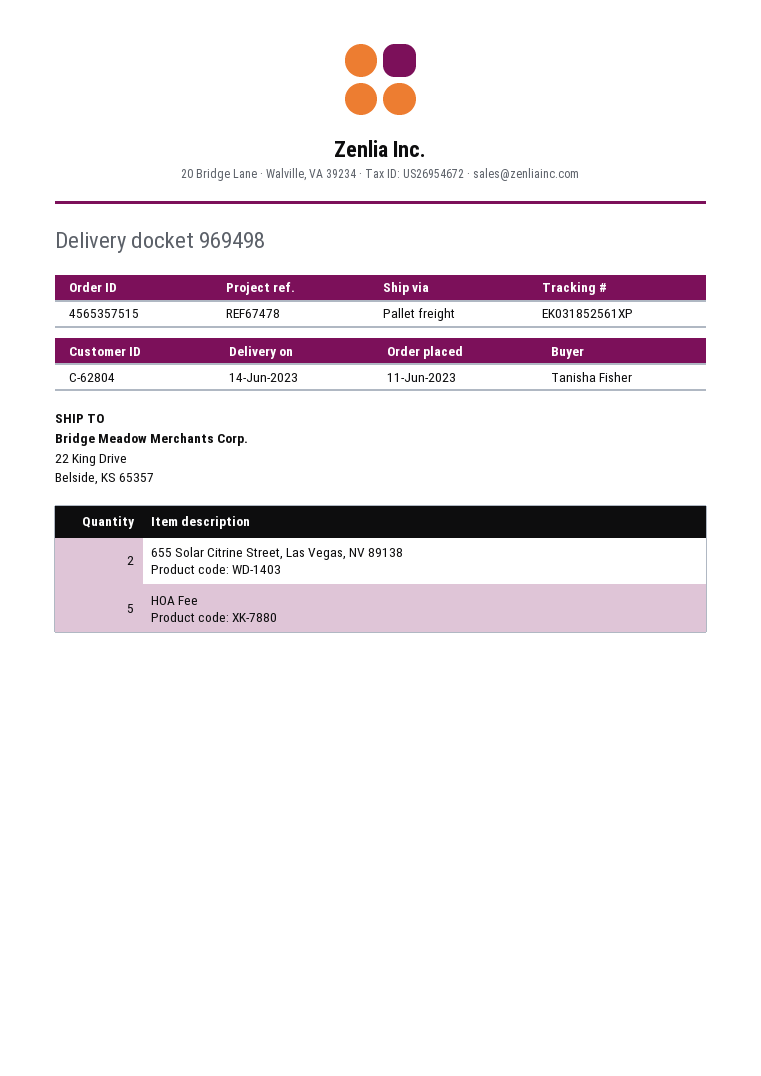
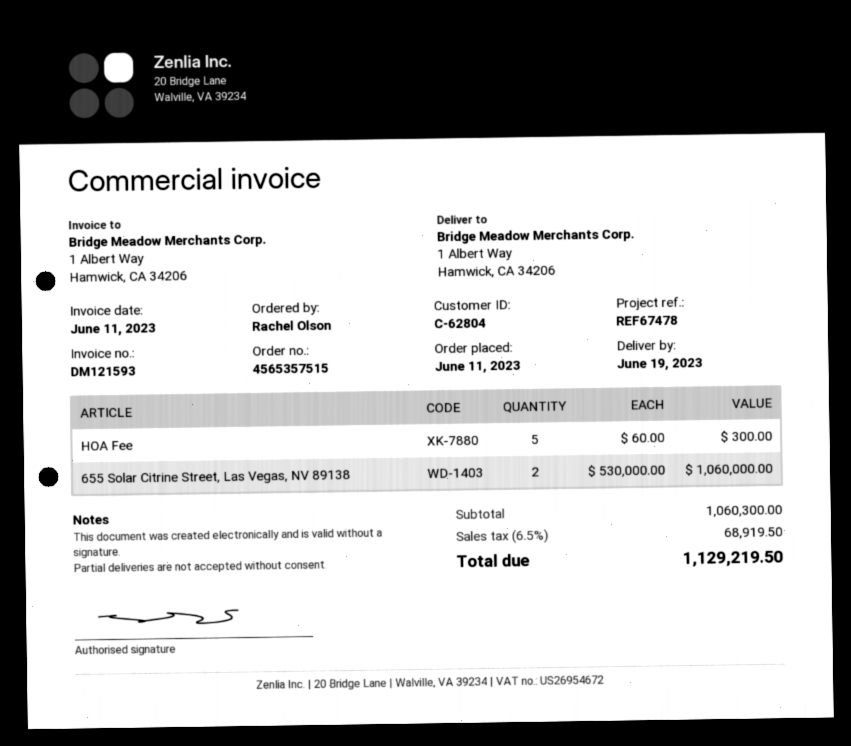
delivery date: 2023-06-14 -> 2023-06-19
ordered by: Tanisha Fisher -> Rachel Olson
ship to: 22 King Drive, Belside, KS 65357 -> 1 Albert Way, Hamwick, CA 34206

